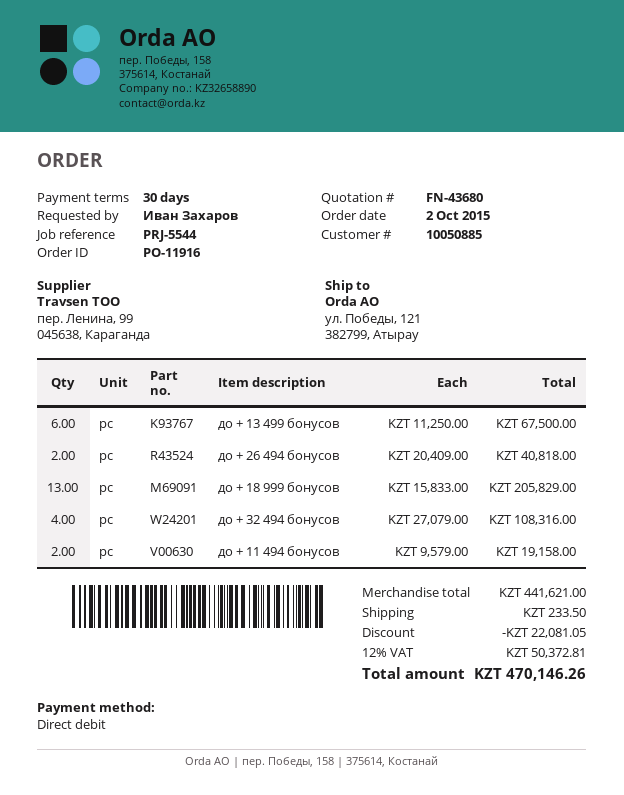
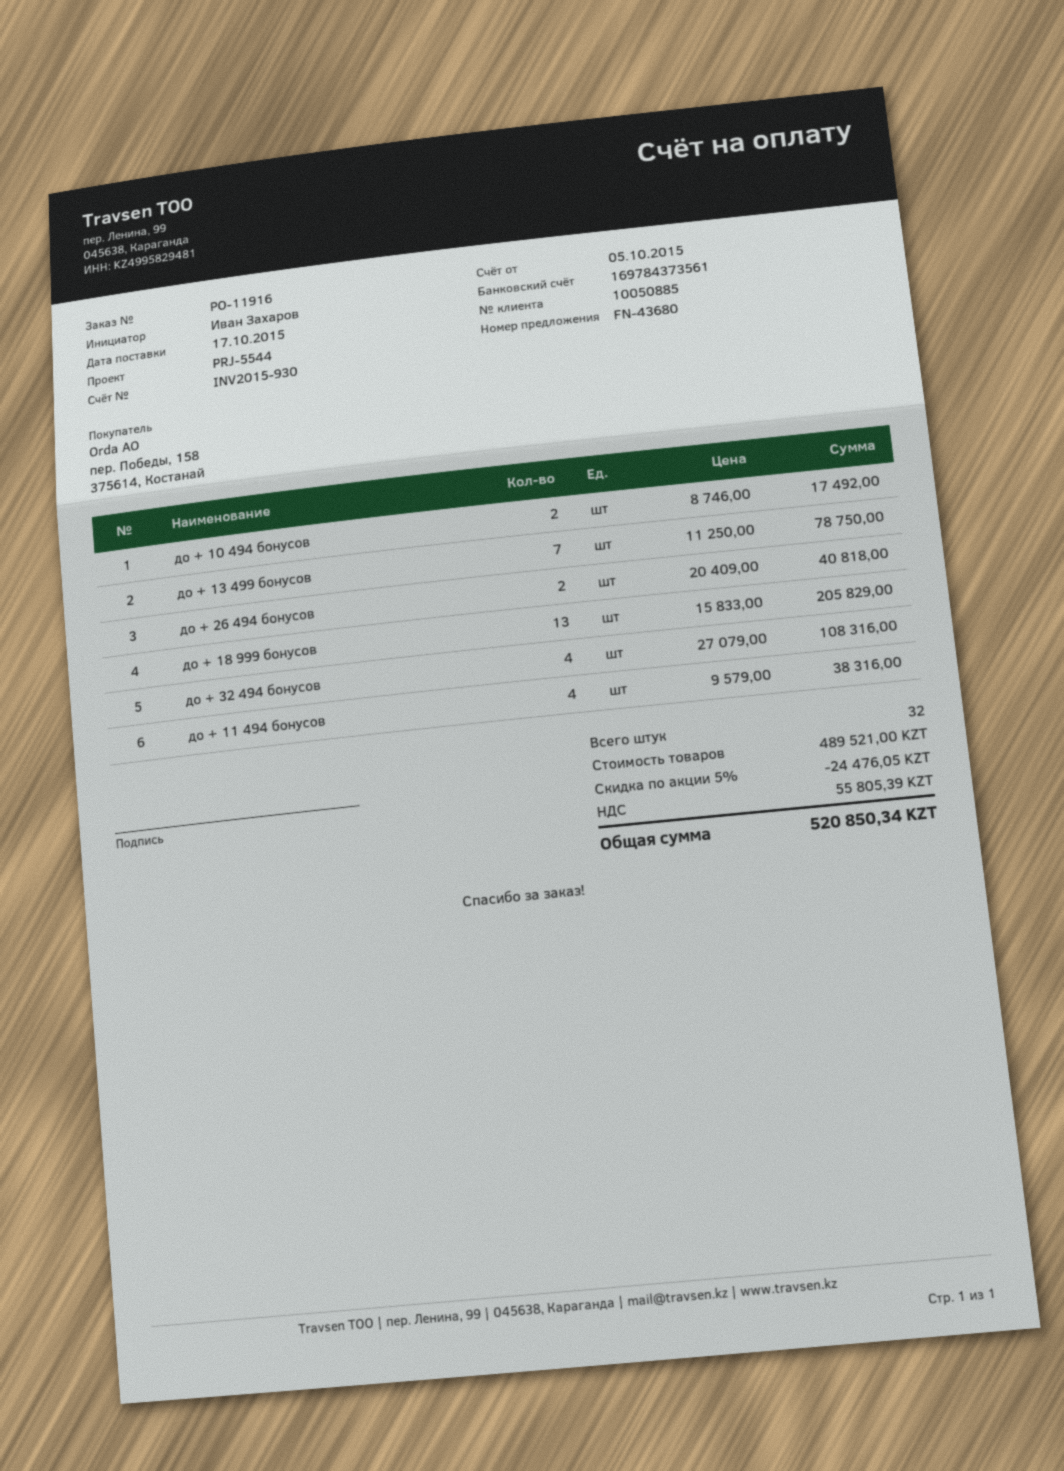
до + 13 499 бонусов: 6 x 11250.00 = 67500.00 -> 7 x 11250.00 = 78750.00
до + 11 494 бонусов: 2 x 9579.00 = 19158.00 -> 4 x 9579.00 = 38316.00
до + 10 494 бонусов: none -> 2 x 8746.00 = 17492.00
subtotal: 441621.00 -> 489521.00
discount: 22081.05 -> 24476.05
shipping: 233.50 -> none
tax: 50372.81 -> 55805.39
total: 470146.26 -> 520850.34

